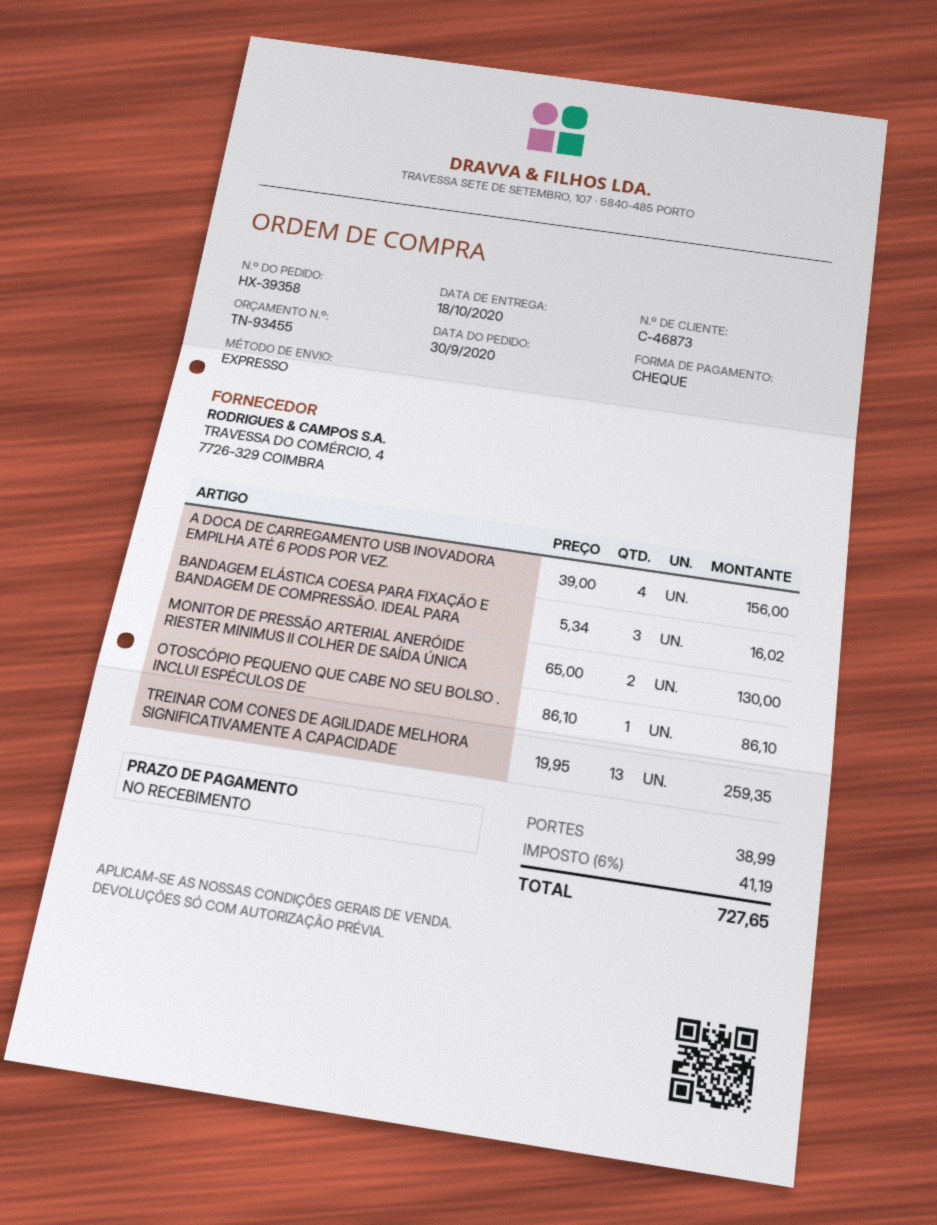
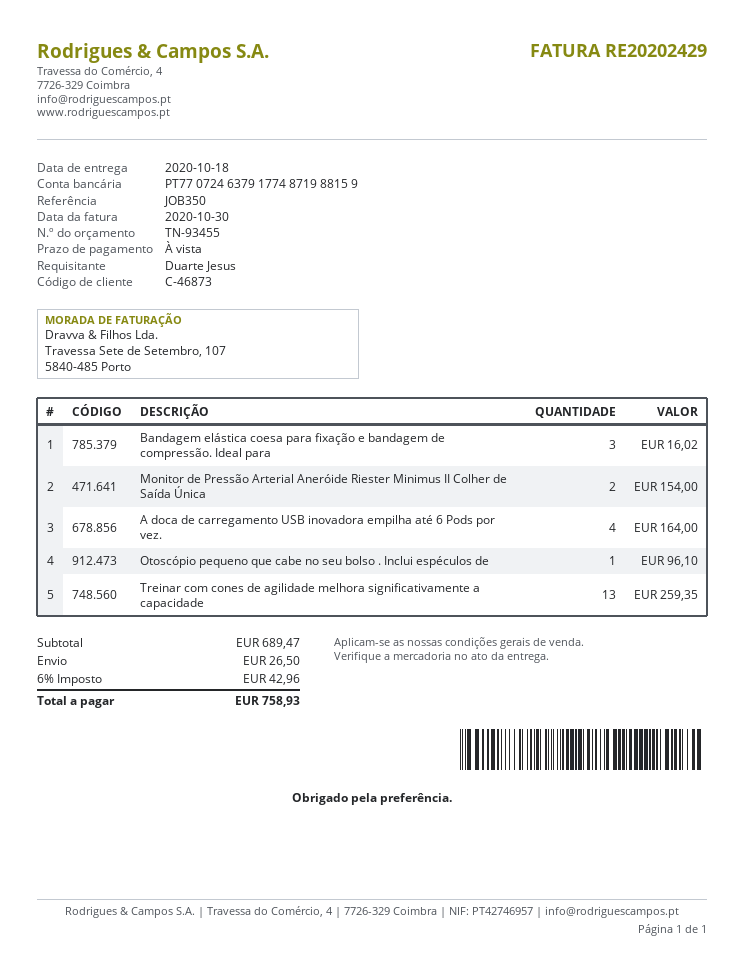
A DOCA DE CARREGAMENTO USB INOVADORA EMPILHA ATÉ 6 PODS POR VEZ.: 4 for 156.00 -> 4 for 164.00
MONITOR DE PRESSÃO ARTERIAL ANERÓIDE RIESTER MINIMUS II COLHER DE SAÍDA ÚNICA: 2 for 130.00 -> 2 for 154.00
OTOSCÓPIO PEQUENO QUE CABE NO SEU BOLSO . INCLUI ESPÉCULOS DE: 1 for 86.10 -> 1 for 96.10
shipping: 38.99 -> 26.50
tax: 6% = 41.19 -> 6% = 42.96
total: 727.65 -> 758.93

